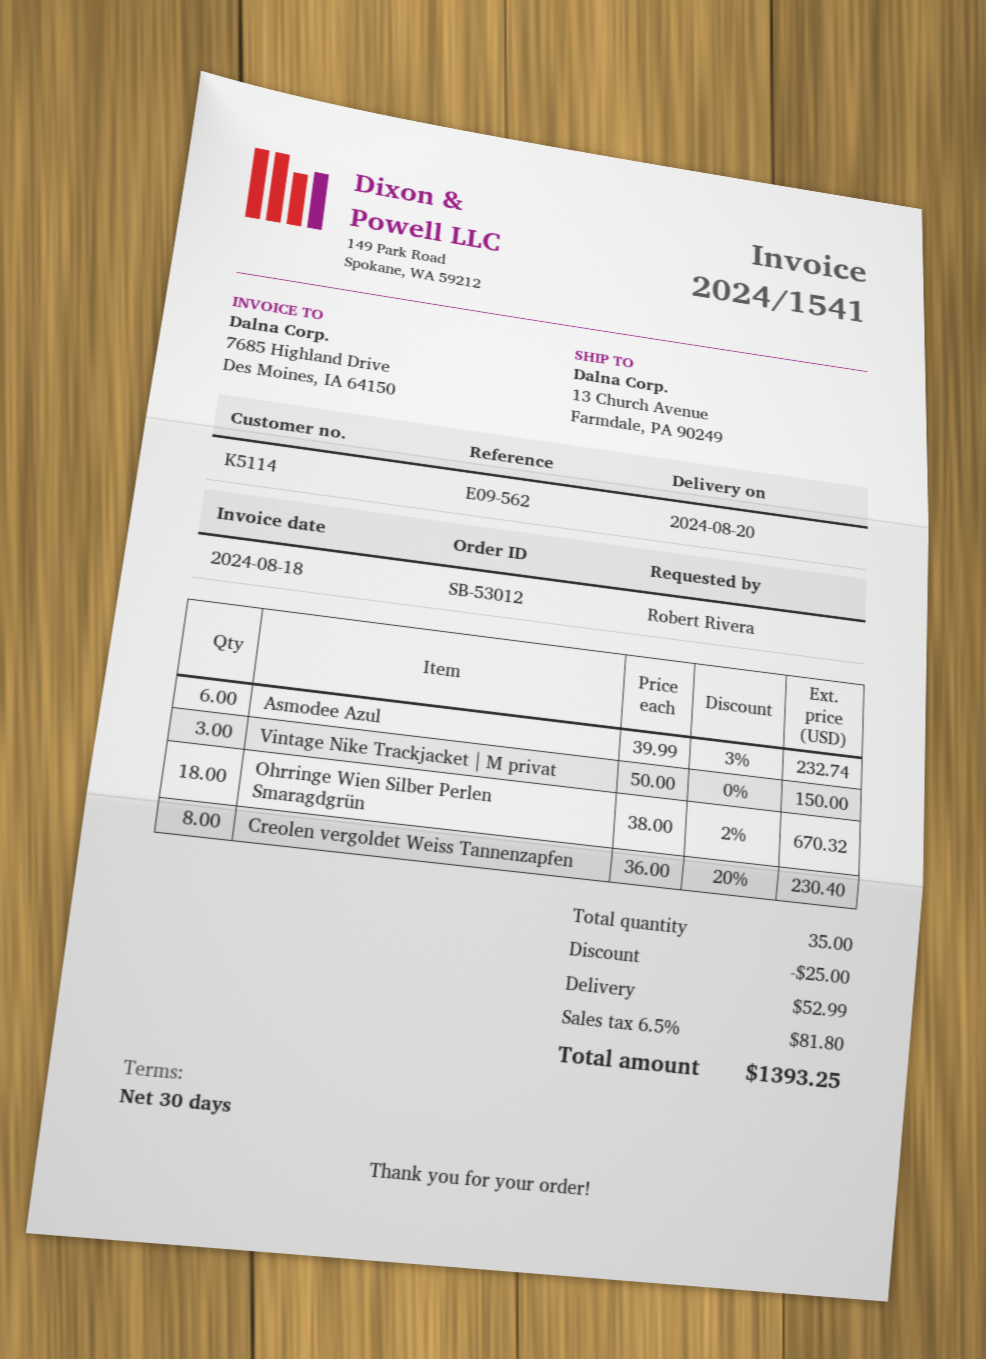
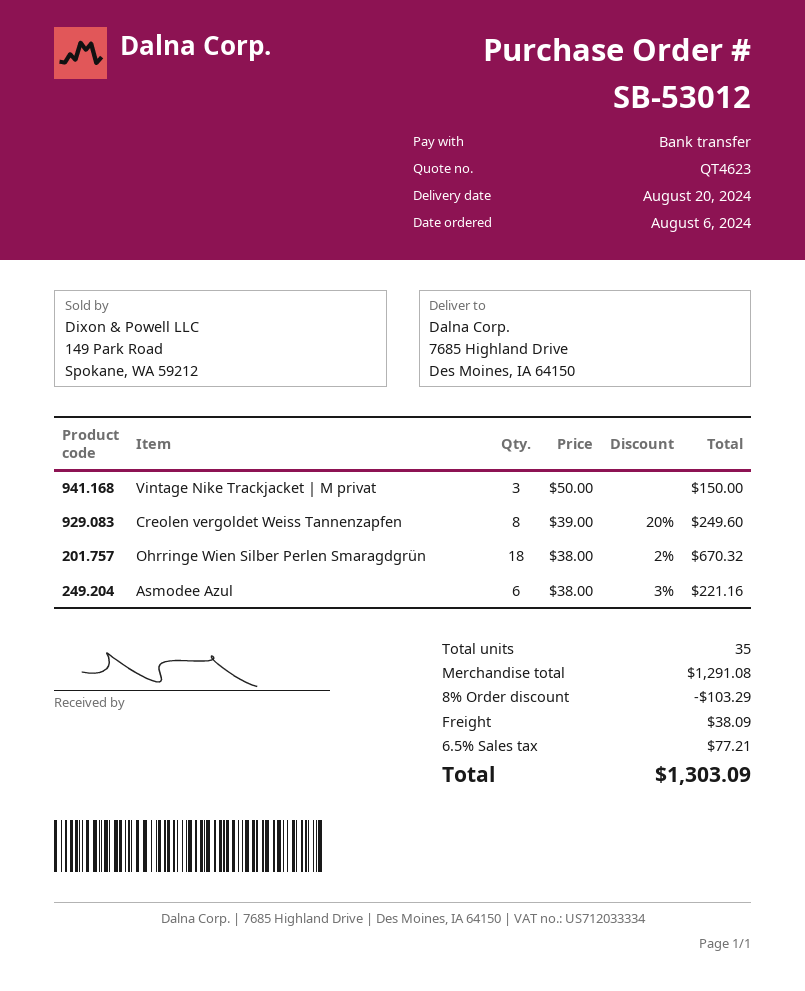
ship to: 13 Church Avenue, Farmdale, PA 90249 -> 7685 Highland Drive, Des Moines, IA 64150
Asmodee Azul: 6 x 39.99 - 3% = 232.74 -> 6 x 38.00 - 3% = 221.16
Creolen vergoldet Weiss Tannenzapfen: 8 x 36.00 - 20% = 230.40 -> 8 x 39.00 - 20% = 249.60
discount: 25.00 -> 103.29
shipping: 52.99 -> 38.09
tax: 6.5% = 81.80 -> 6.5% = 77.21
total: 1393.25 -> 1303.09

